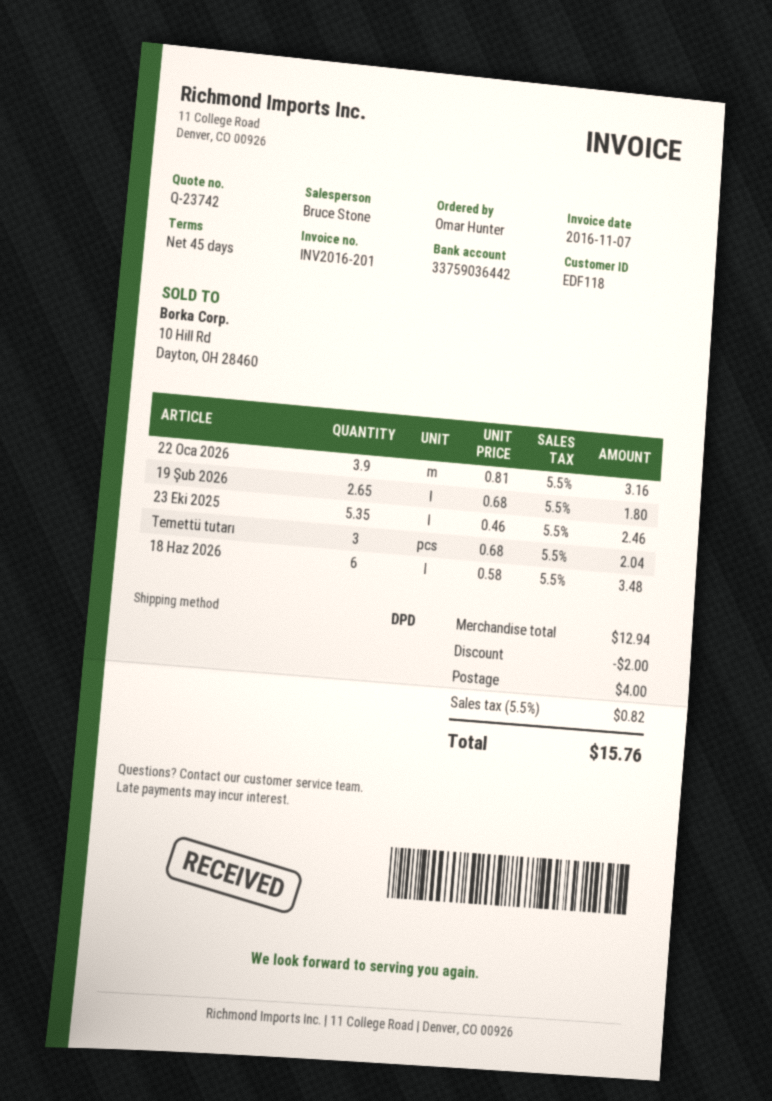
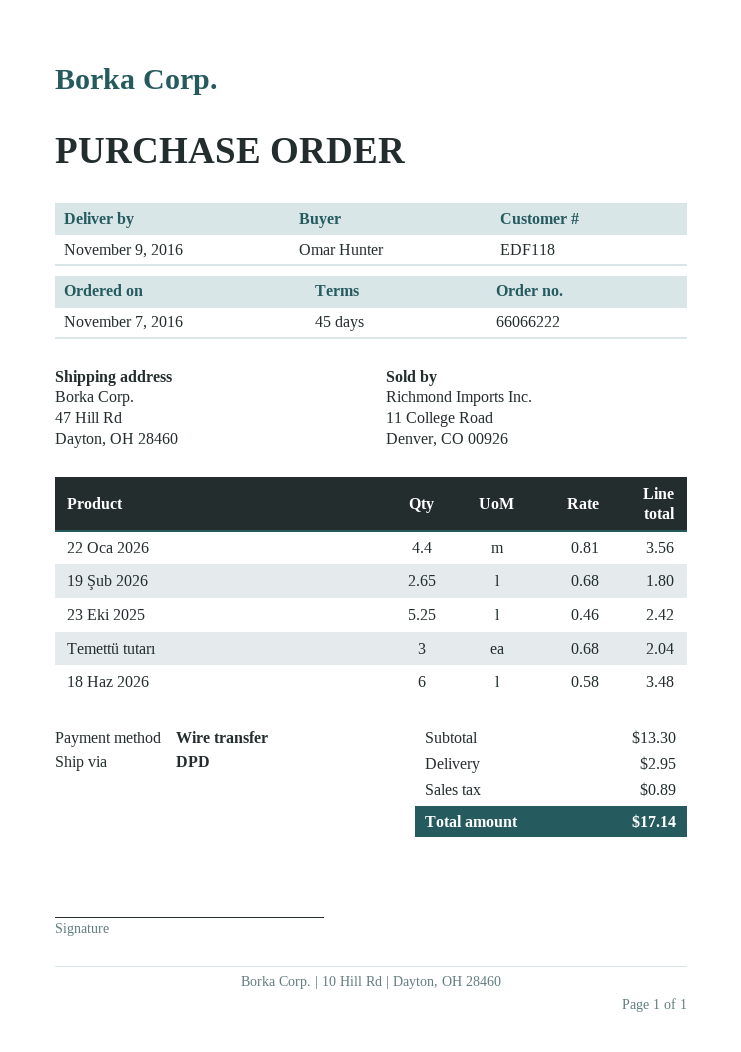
22 Oca 2026: 3.9 x 0.81 = 3.16 -> 4.4 x 0.81 = 3.56
23 Eki 2025: 5.35 x 0.46 = 2.46 -> 5.25 x 0.46 = 2.42
subtotal: 12.94 -> 13.30
discount: 2.00 -> none
shipping: 4.00 -> 2.95
tax: 0.82 -> 0.89
total: 15.76 -> 17.14

